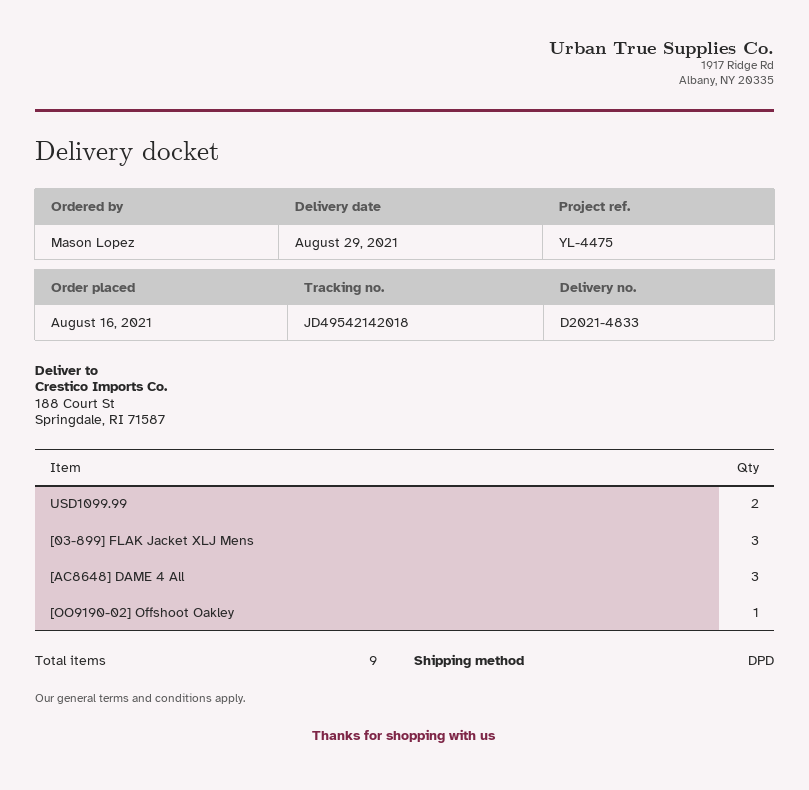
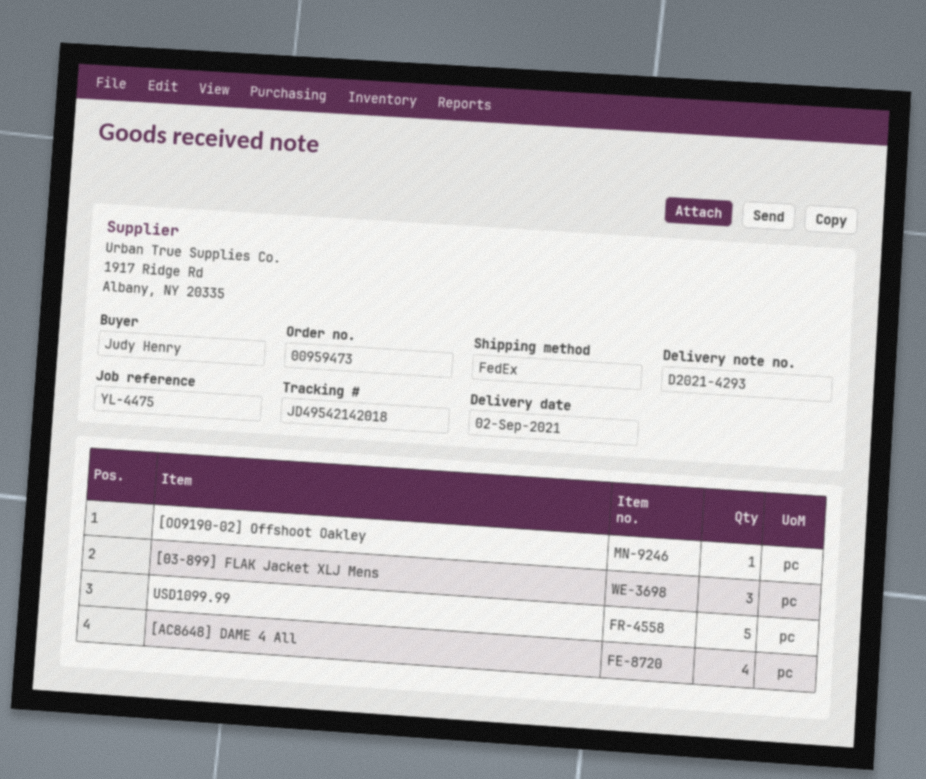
delivery note number: D2021-4833 -> D2021-4293
delivery date: 2021-08-29 -> 2021-09-02
ordered by: Mason Lopez -> Judy Henry
shipping method: DPD -> FedEx
USD1099.99: 2 -> 5
[AC8648] DAME 4 All: 3 -> 4

